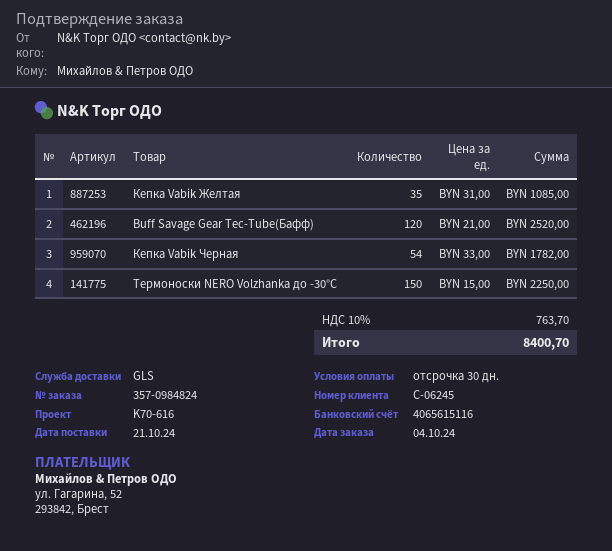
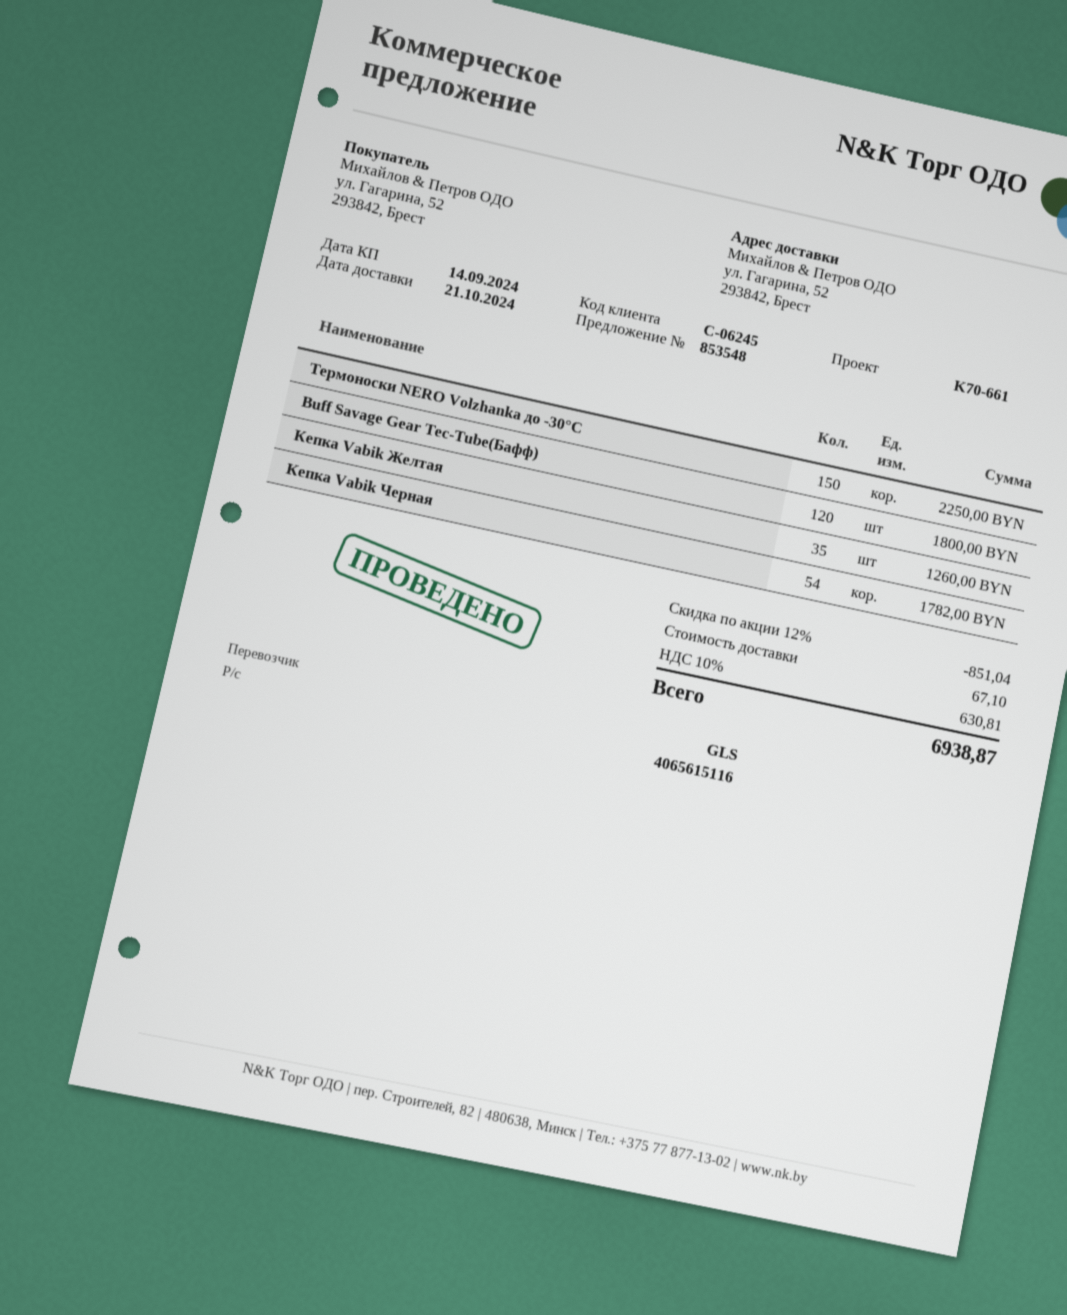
reference: K70-616 -> K70-661
Кепка Vabik Желтая: 35 for 1085.00 -> 35 for 1260.00
Buff Savage Gear Tec-Tube(Бафф): 120 for 2520.00 -> 120 for 1800.00
discount: none -> 12% = 851.04
shipping: none -> 67.10
tax: 10% = 763.70 -> 10% = 630.81
total: 8400.70 -> 6938.87

